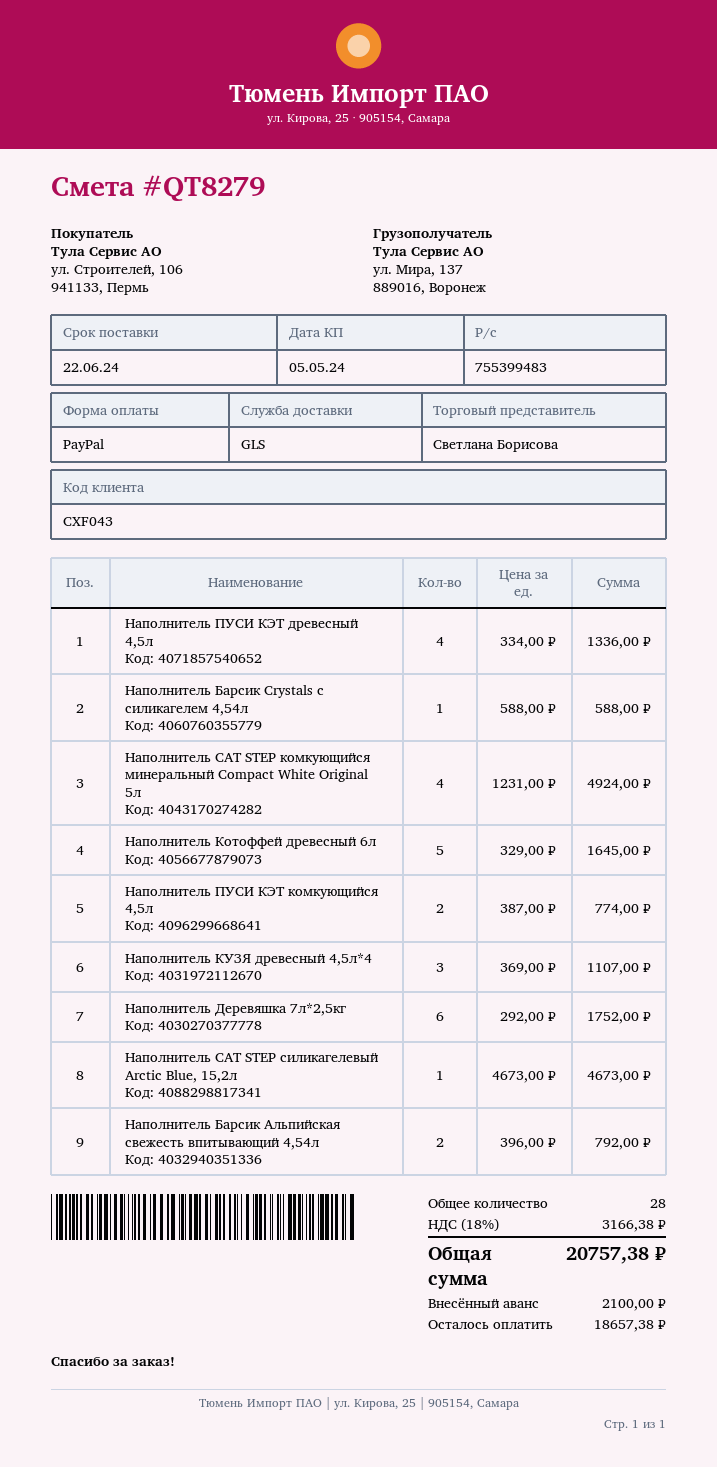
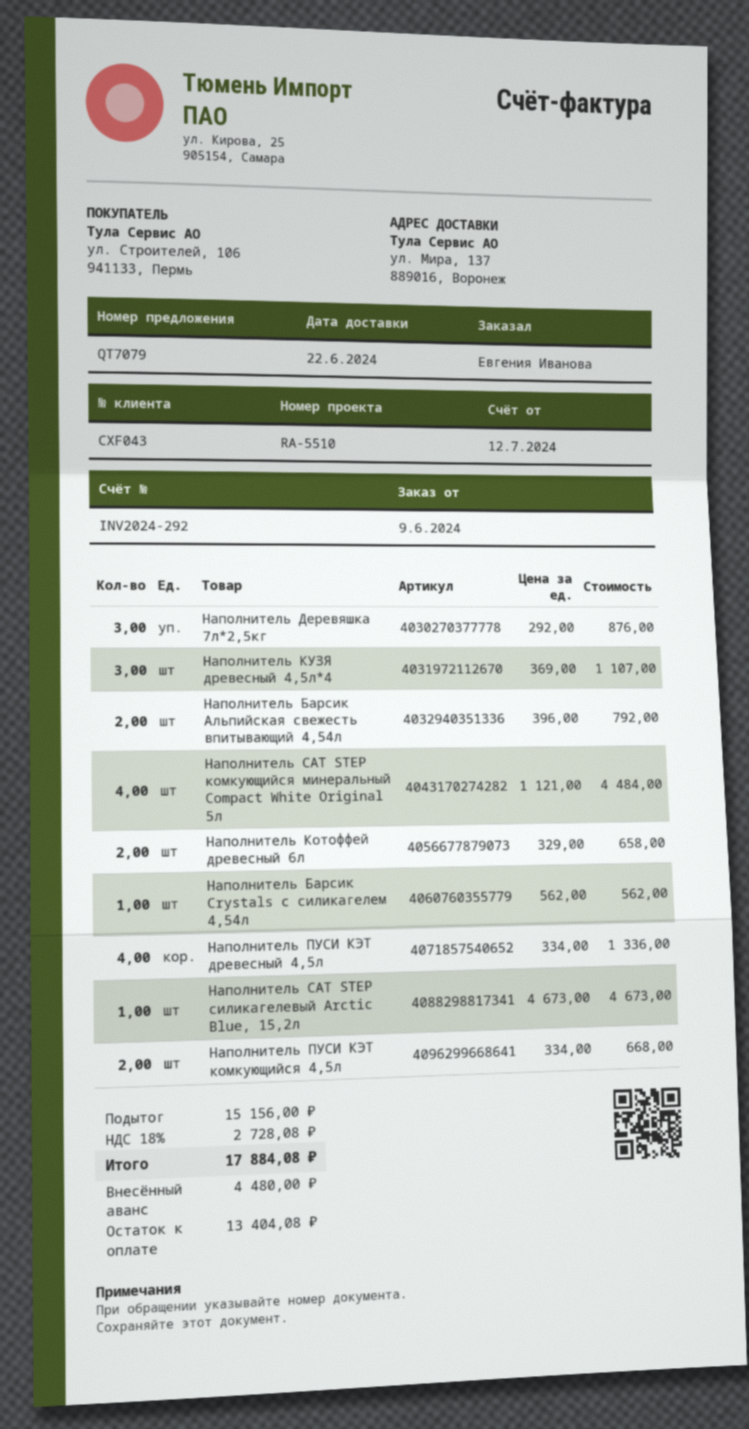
quote number: QT8279 -> QT7079
Наполнитель Барсик Crystals с силикагелем 4,54л: 1 x 588.00 = 588.00 -> 1 x 562.00 = 562.00
Наполнитель CAT STEP комкующийся минеральный Compact White Original 5л: 4 x 1231.00 = 4924.00 -> 4 x 1121.00 = 4484.00
Наполнитель Котоффей древесный 6л: 5 x 329.00 = 1645.00 -> 2 x 329.00 = 658.00
Наполнитель ПУСИ КЭТ комкующийся 4,5л: 2 x 387.00 = 774.00 -> 2 x 334.00 = 668.00
Наполнитель Деревяшка 7л*2,5кг: 6 x 292.00 = 1752.00 -> 3 x 292.00 = 876.00
tax: 18% = 3166.38 -> 18% = 2728.08
total: 20757.38 -> 17884.08
deposit: 2100.00 -> 4480.00
balance: 18657.38 -> 13404.08

